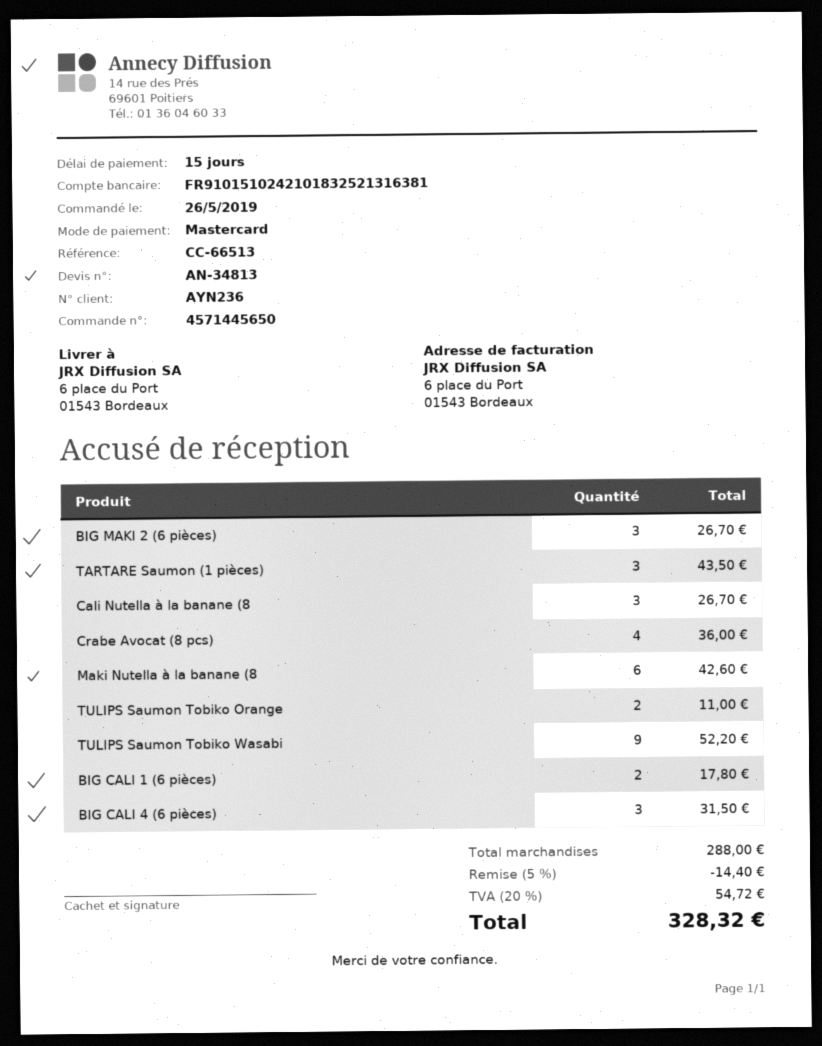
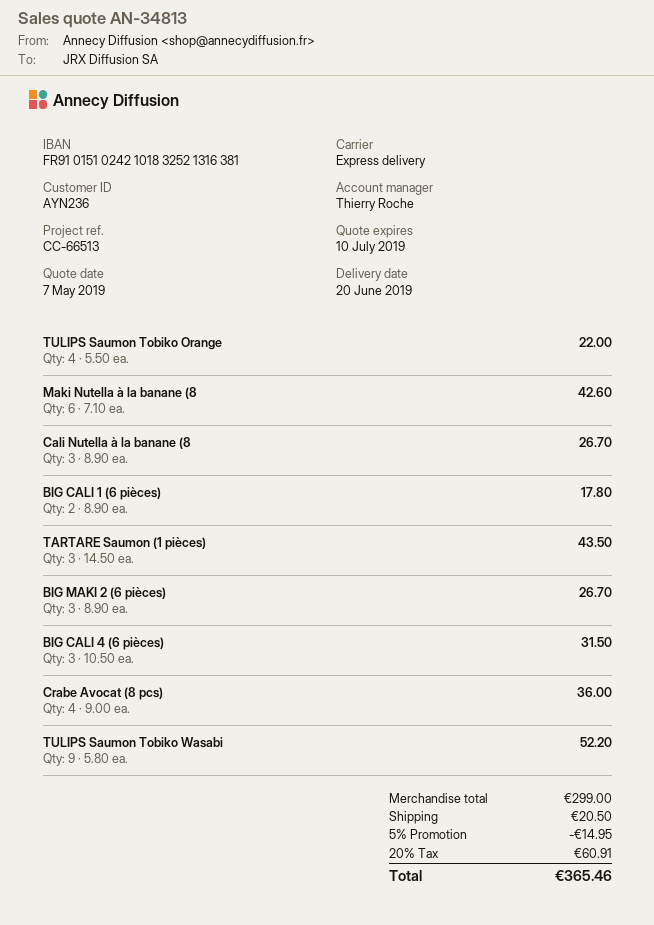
TULIPS Saumon Tobiko Orange: 2 for 11.00 -> 4 for 22.00
subtotal: 288.00 -> 299.00
discount: 5% = 14.40 -> 5% = 14.95
shipping: none -> 20.50
tax: 20% = 54.72 -> 20% = 60.91
total: 328.32 -> 365.46

